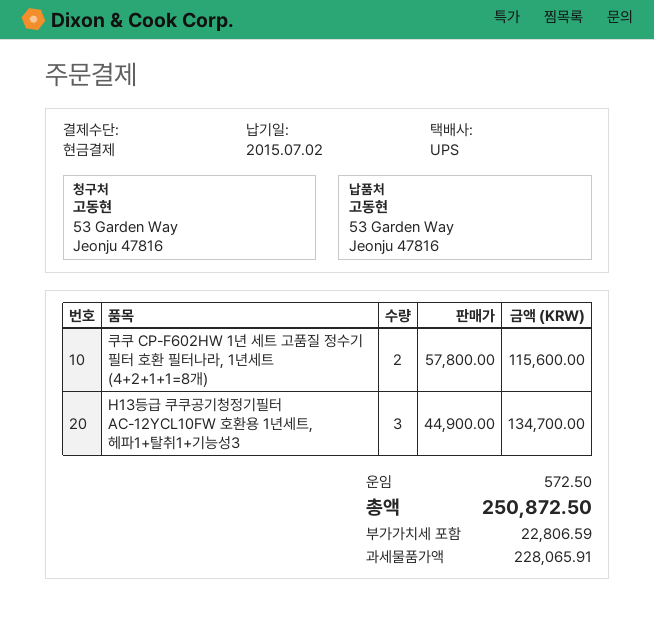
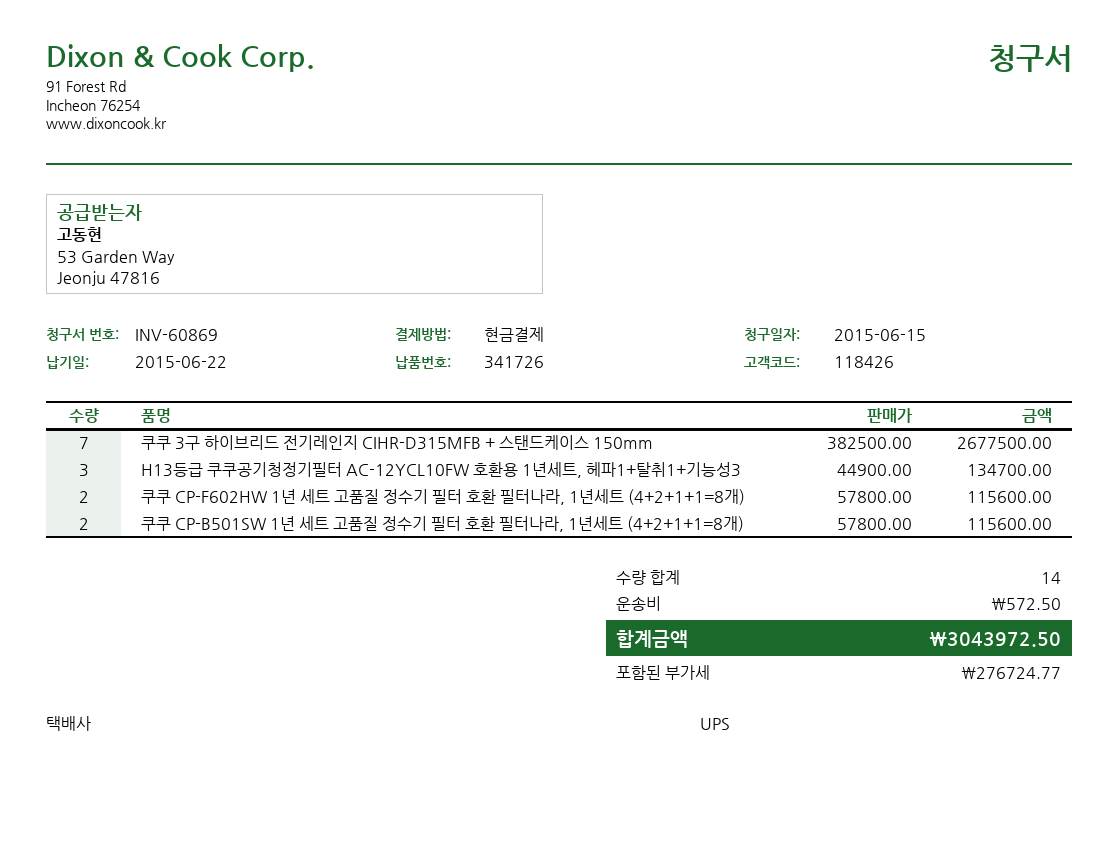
delivery date: 2015-07-02 -> 2015-06-22
쿠쿠 3구 하이브리드 전기레인지 CIHR-D315MFB + 스탠드케이스 150mm: none -> 7 x 382500.00 = 2677500.00
쿠쿠 CP-B501SW 1년 세트 고품질 정수기 필터 호환 필터나라, 1년세트 (4+2+1+1=8개): none -> 2 x 57800.00 = 115600.00
tax: 22806.59 -> 276724.77
total: 250872.50 -> 3043972.50

